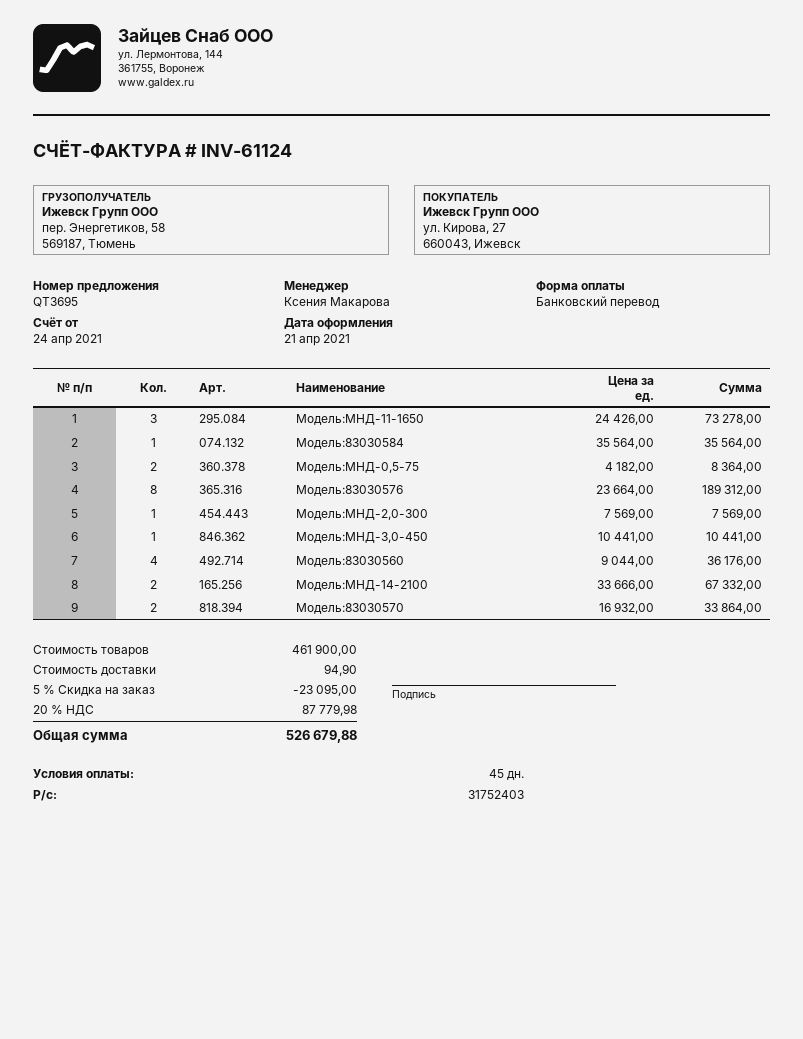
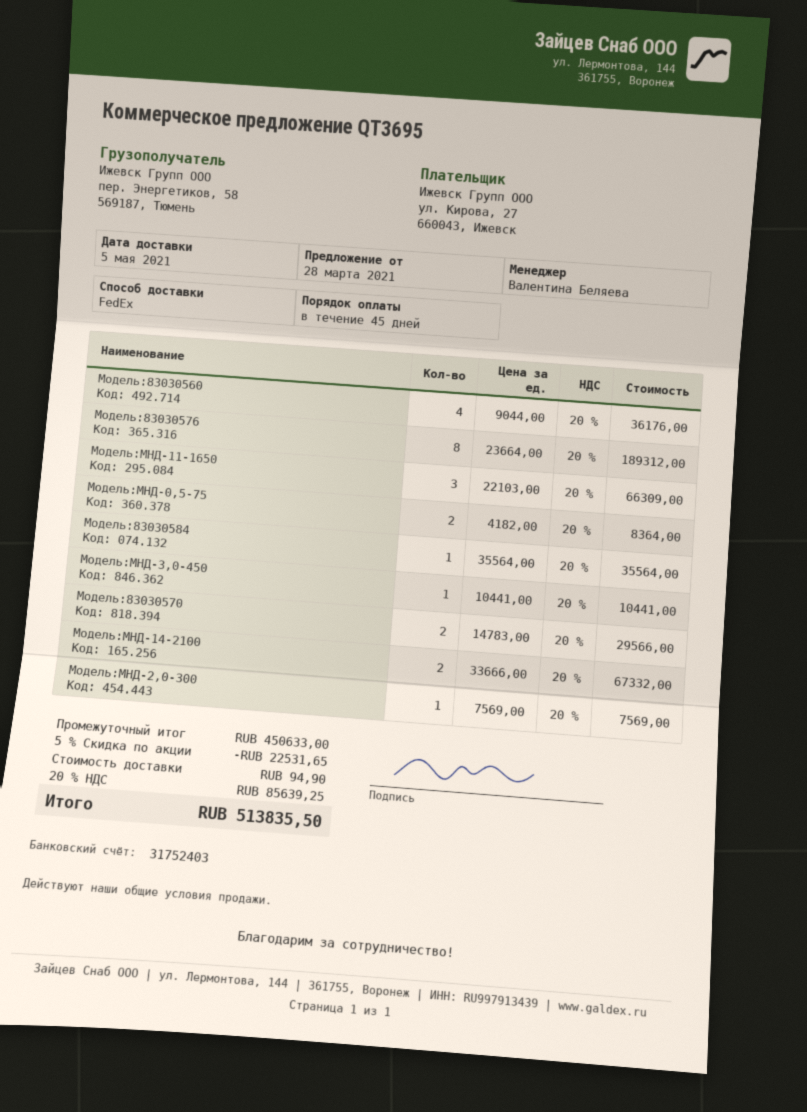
sales rep: Ксения Макарова -> Валентина Беляева
Модель:МНД-11-1650: 3 x 24426.00 = 73278.00 -> 3 x 22103.00 = 66309.00
Модель:83030570: 2 x 16932.00 = 33864.00 -> 2 x 14783.00 = 29566.00
subtotal: 461900.00 -> 450633.00
discount: 5% = 23095.00 -> 5% = 22531.65
tax: 20% = 87779.98 -> 20% = 85639.25
total: 526679.88 -> 513835.50

